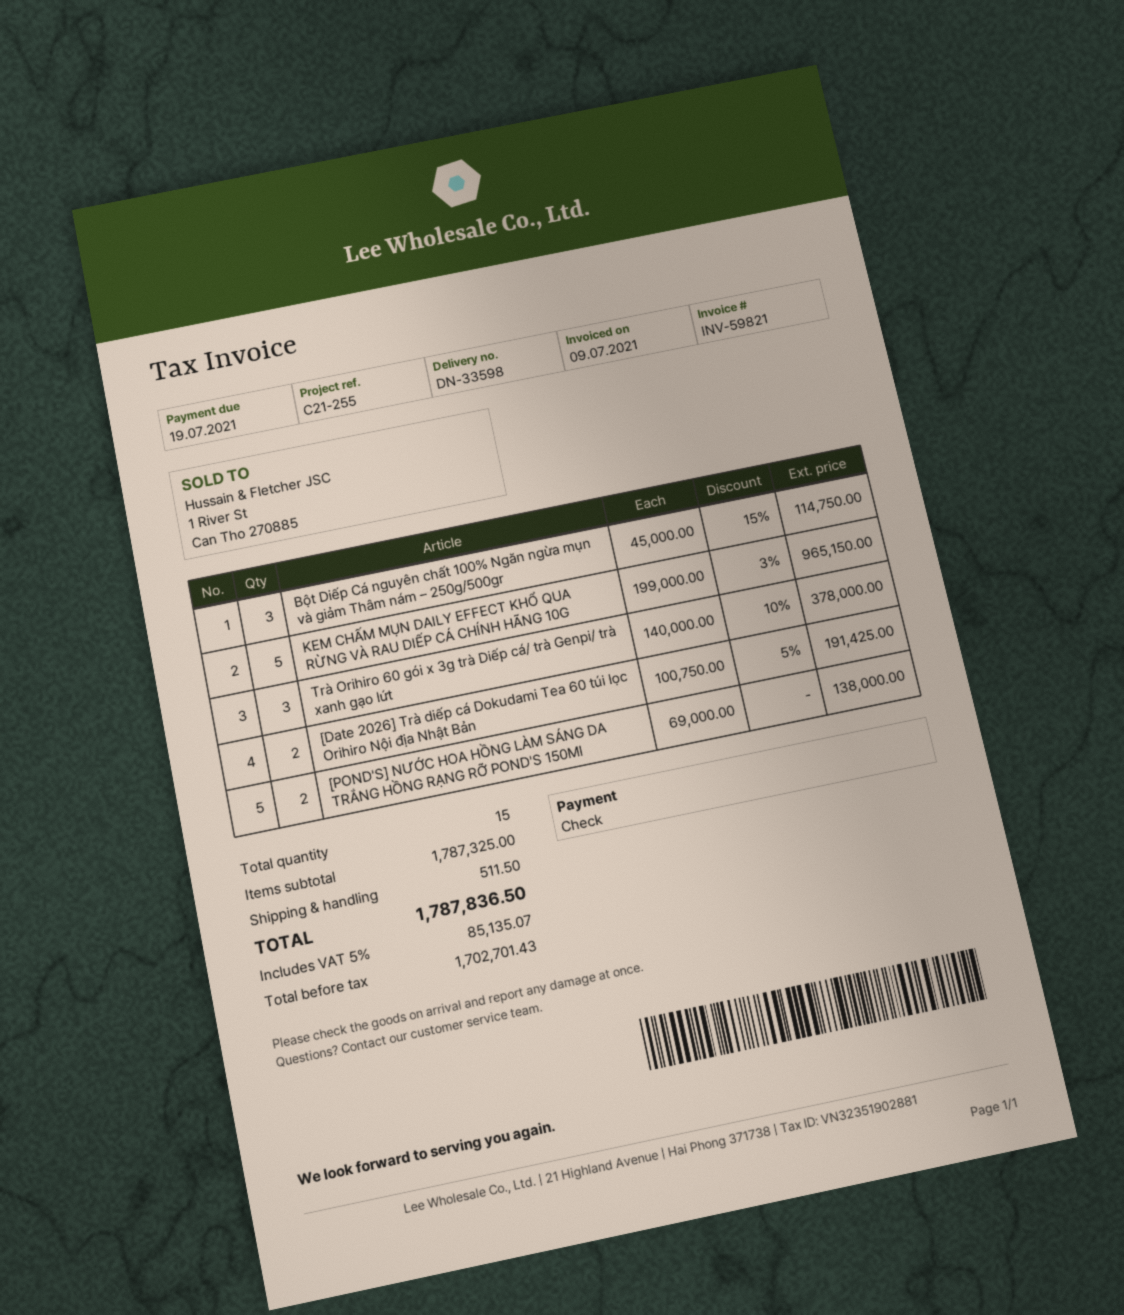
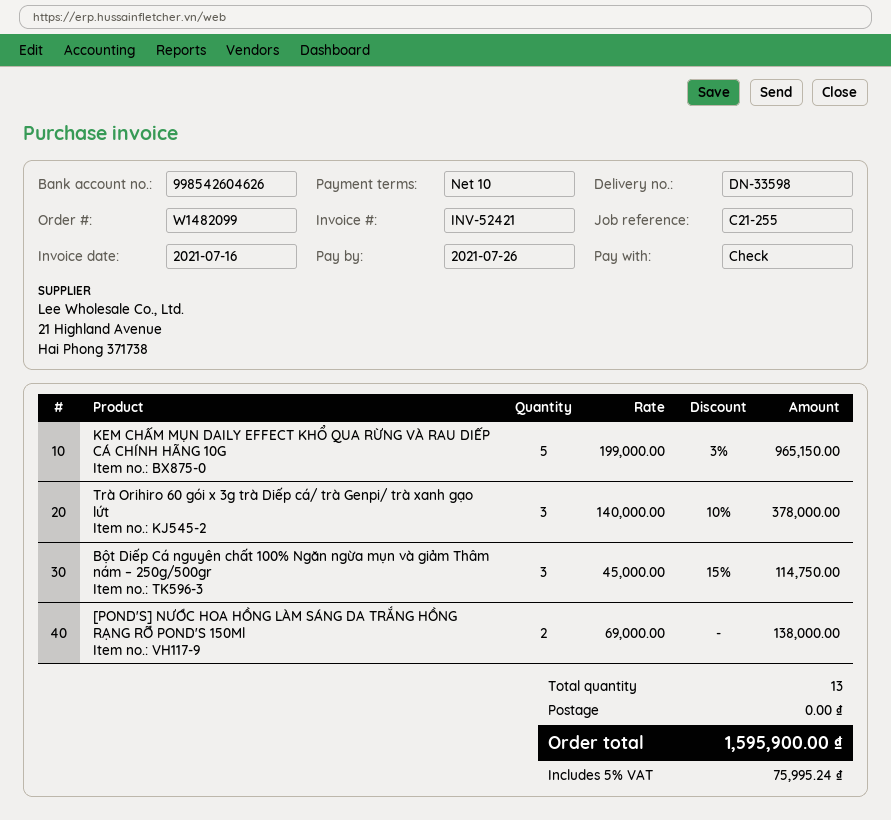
invoice number: INV-59821 -> INV-52421
invoice date: 2021-07-09 -> 2021-07-16
due date: 2021-07-19 -> 2021-07-26
[Date 2026] Trà diếp cá Dokudami Tea 60 túi lọc Orihiro Nội địa Nhật Bản: 2 x 100750.00 - 5% = 191425.00 -> none
total quantity: 15 -> 13
shipping: 511.50 -> 0.00
tax: 5% = 85135.07 -> 5% = 75995.24
total: 1787836.50 -> 1595900.00

